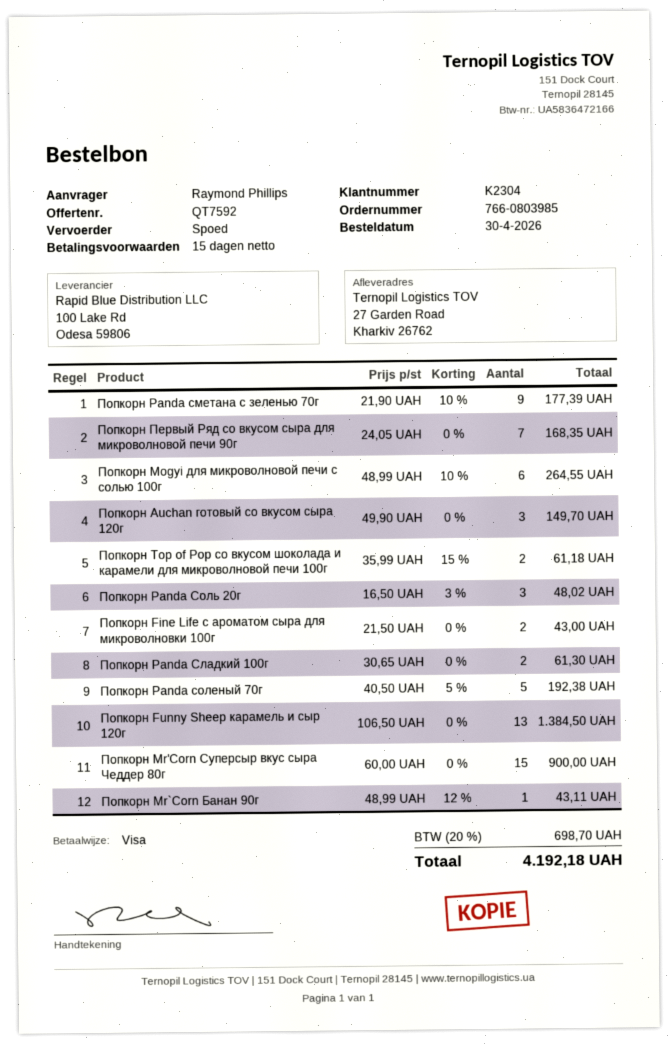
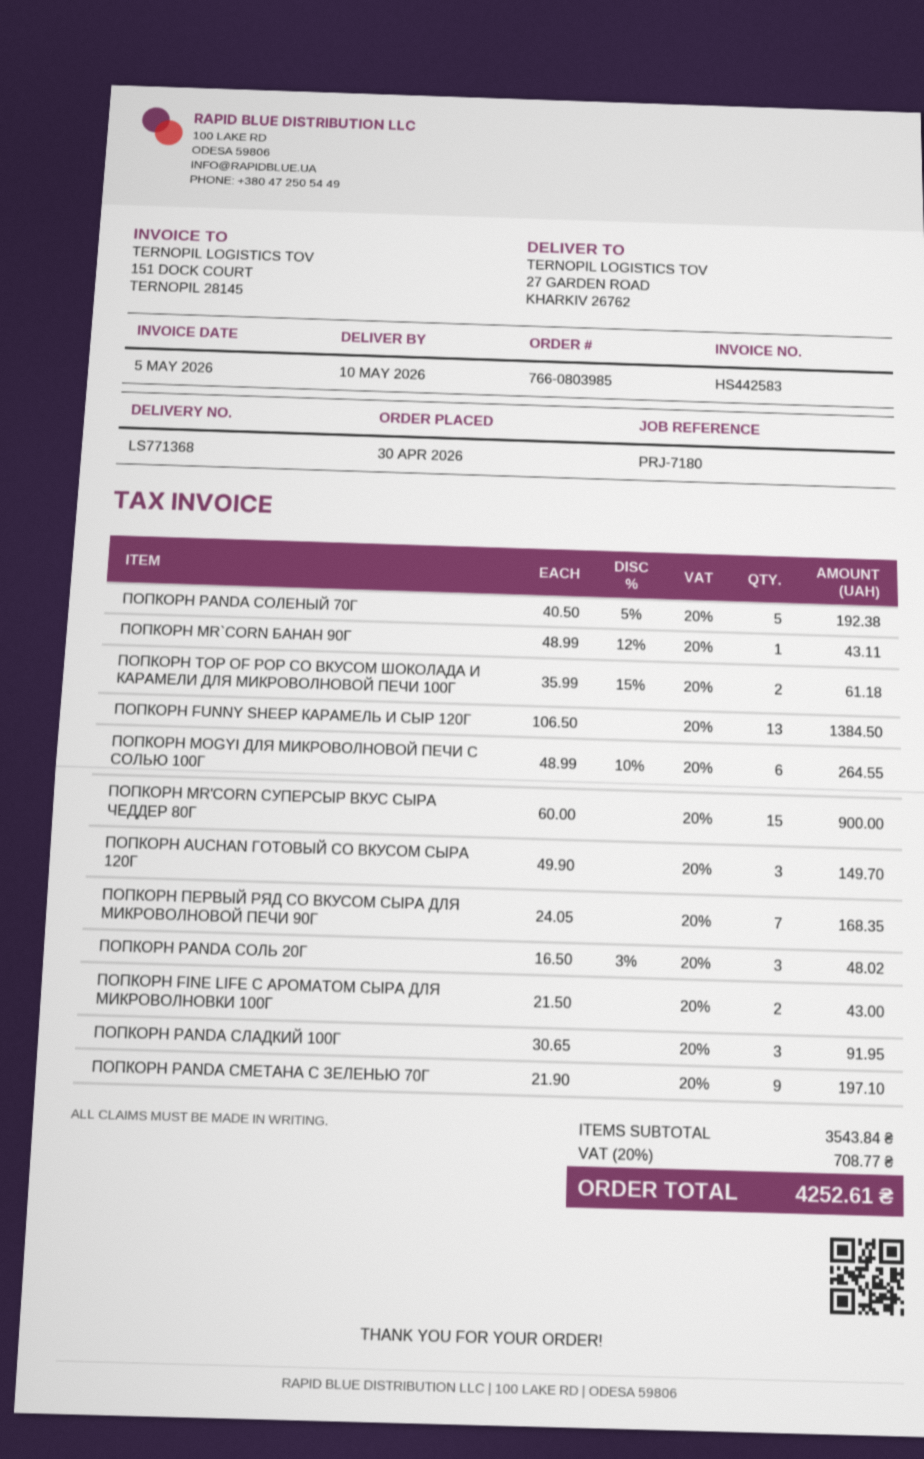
Попкорн Panda сметана с зеленью 70г: 9 x 21.90 - 10% = 177.39 -> 9 x 21.90 = 197.10
Попкорн Panda Сладкий 100г: 2 x 30.65 = 61.30 -> 3 x 30.65 = 91.95
tax: 20% = 698.70 -> 20% = 708.77
total: 4192.18 -> 4252.61

